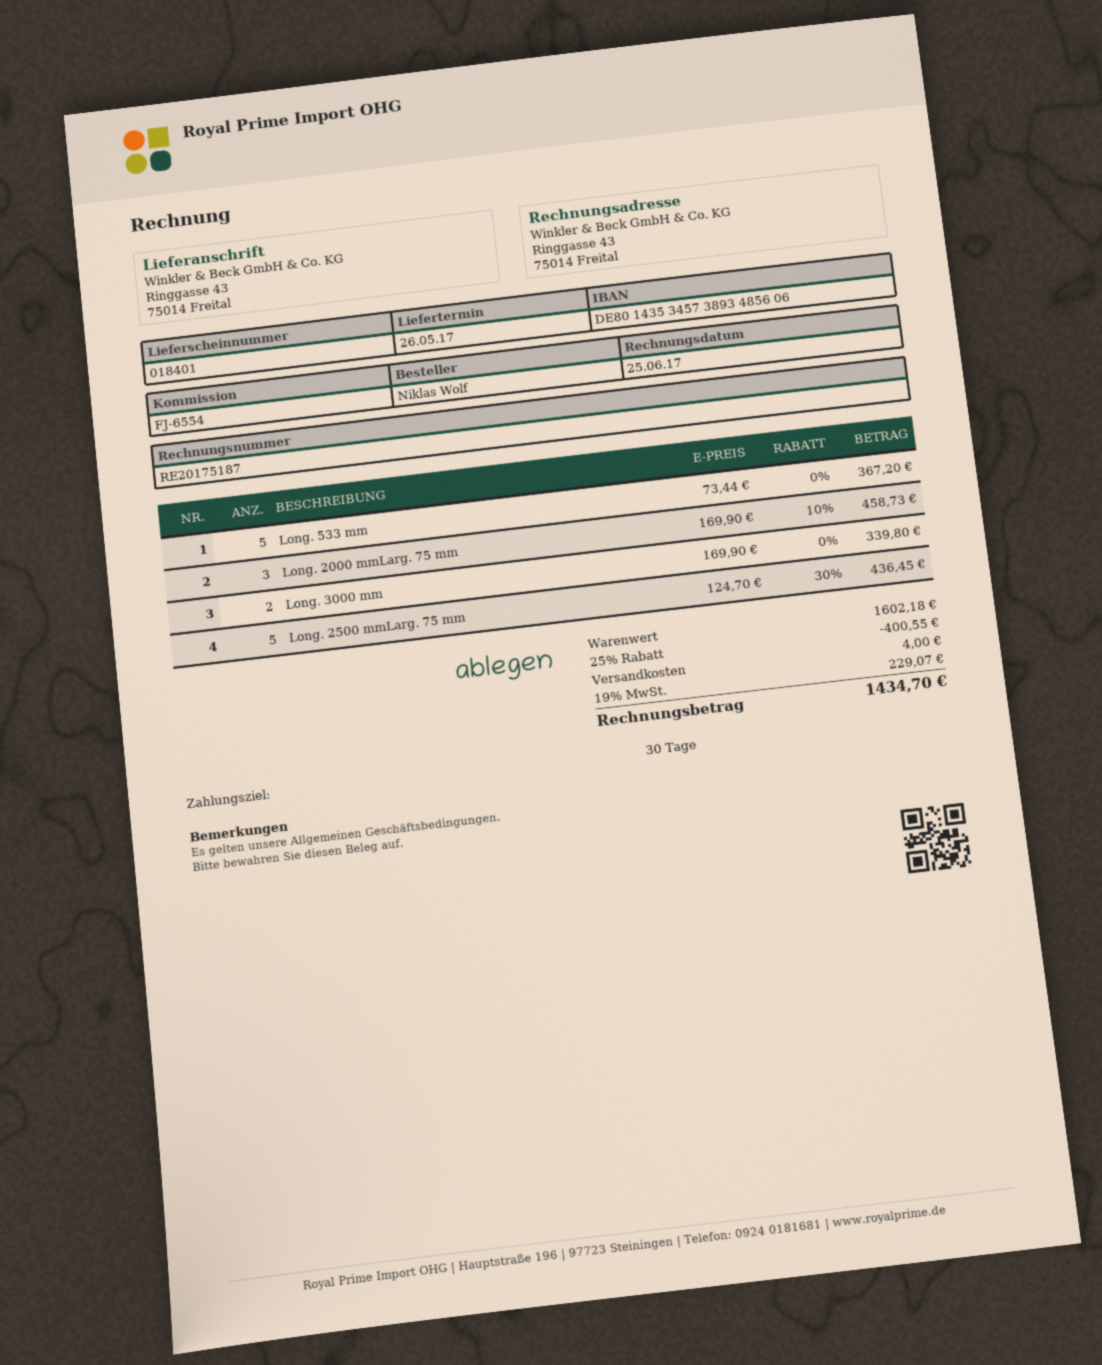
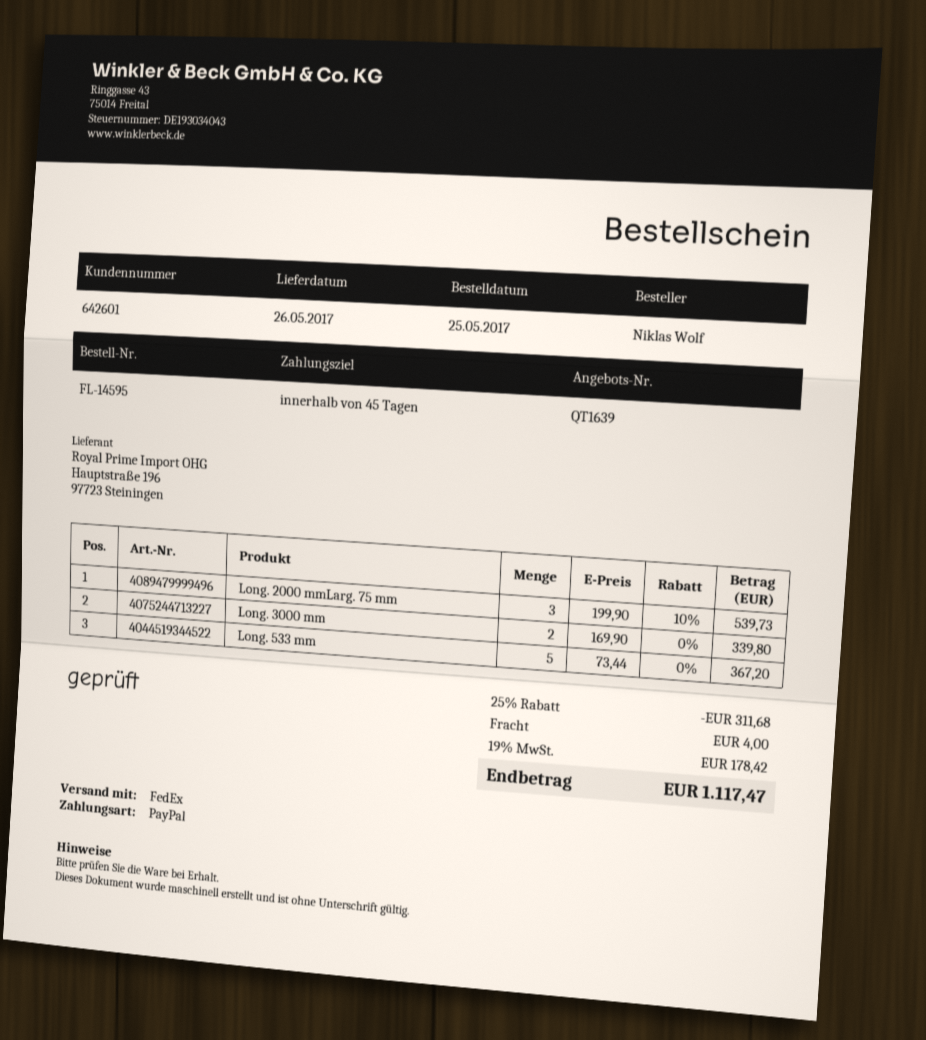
payment terms: 30 days -> 45 days
Long. 2000 mmLarg. 75 mm: 3 x 169.90 - 10% = 458.73 -> 3 x 199.90 - 10% = 539.73
Long. 2500 mmLarg. 75 mm: 5 x 124.70 - 30% = 436.45 -> none
discount: 25% = 400.55 -> 25% = 311.68
tax: 19% = 229.07 -> 19% = 178.42
total: 1434.70 -> 1117.47

